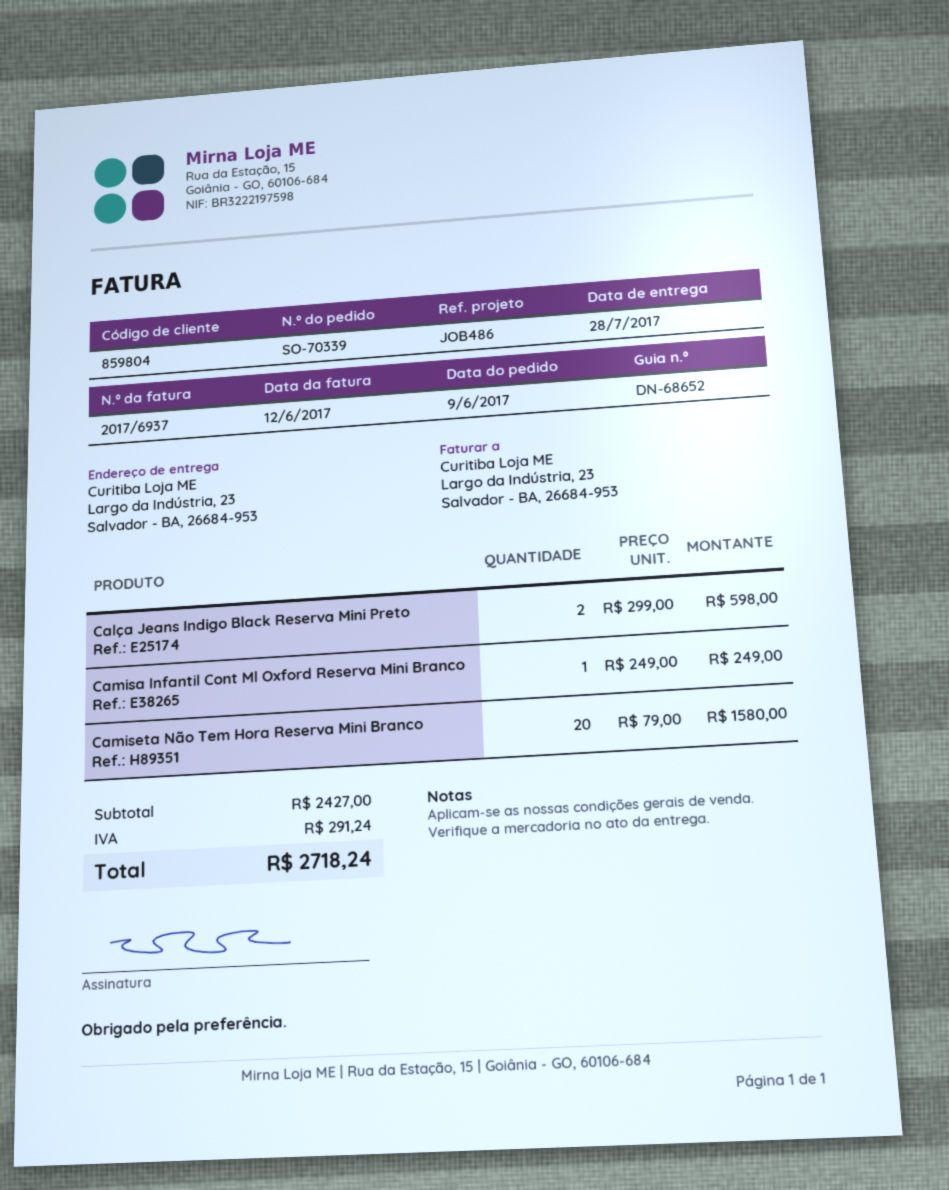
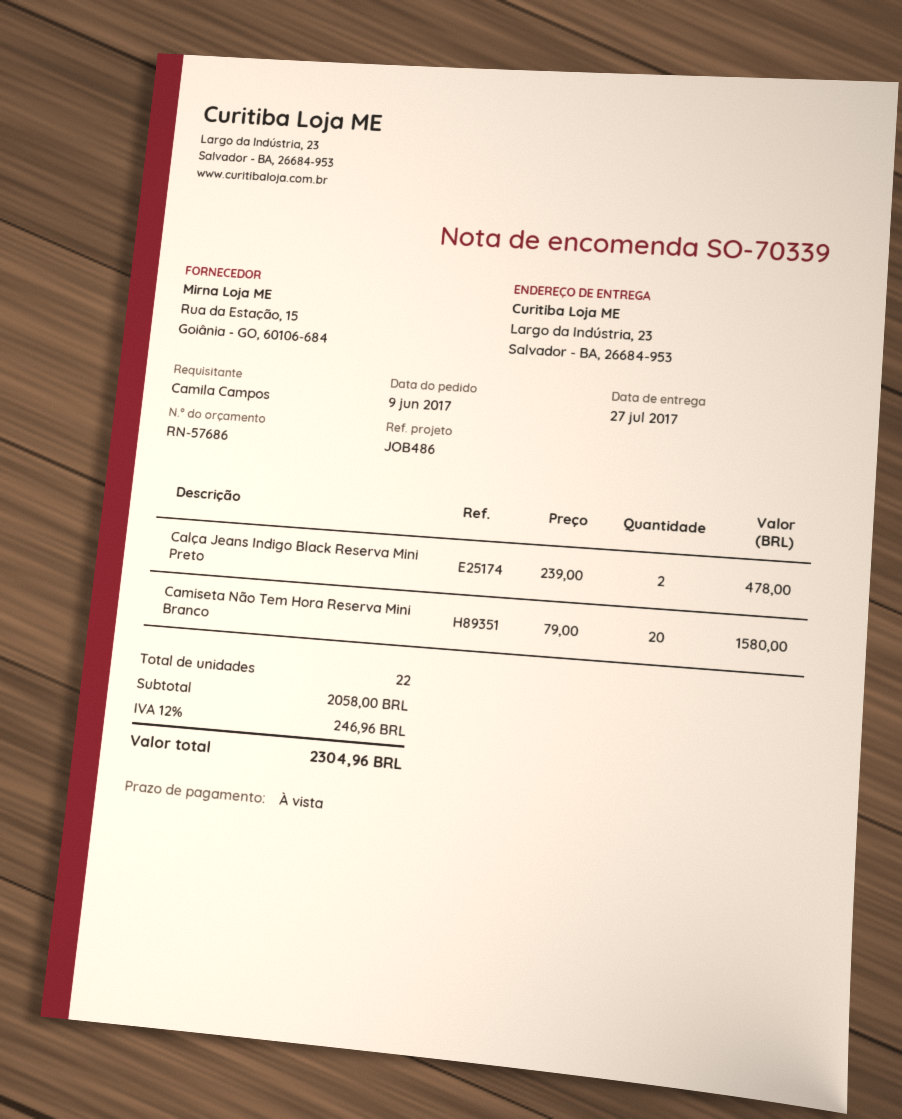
delivery date: 2017-07-28 -> 2017-07-27
Calça Jeans Indigo Black Reserva Mini Preto: 2 x 299.00 = 598.00 -> 2 x 239.00 = 478.00
Camisa Infantil Cont Ml Oxford Reserva Mini Branco: 1 x 249.00 = 249.00 -> none
subtotal: 2427.00 -> 2058.00
tax: 291.24 -> 246.96
total: 2718.24 -> 2304.96

